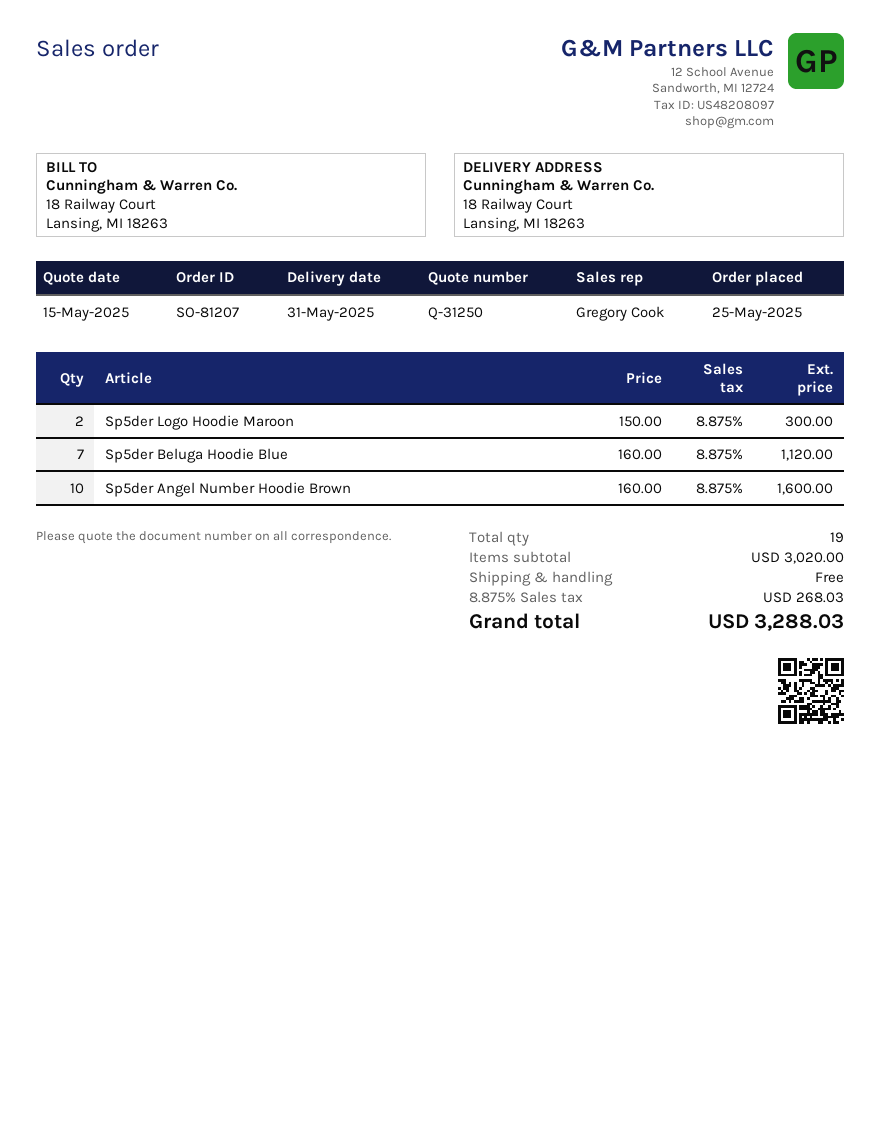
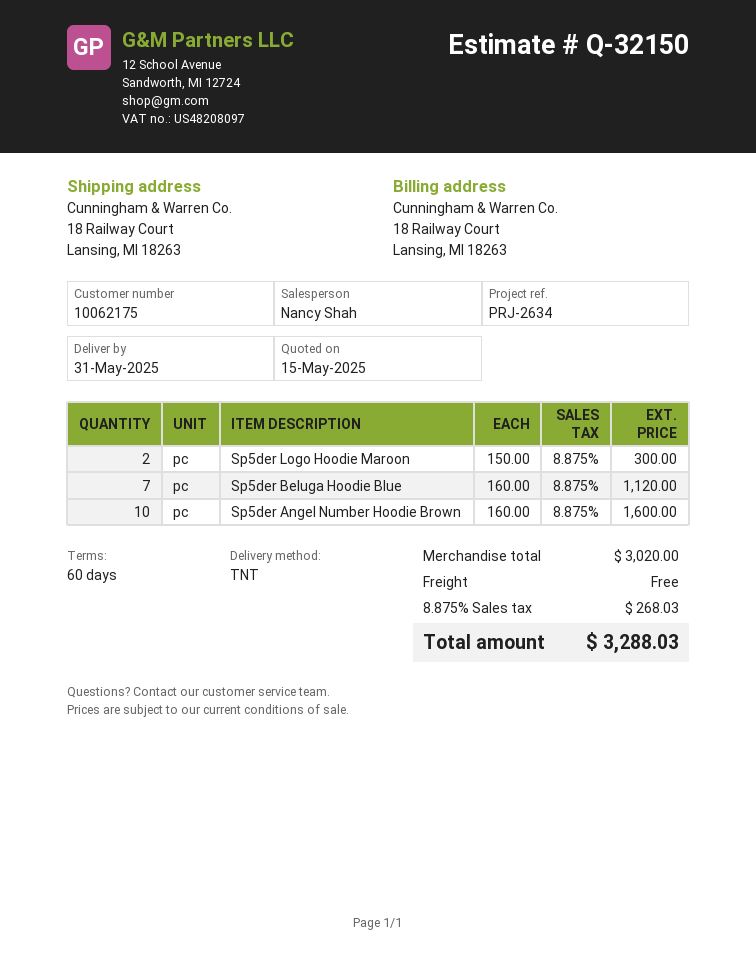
quote number: Q-31250 -> Q-32150
sales rep: Gregory Cook -> Nancy Shah

